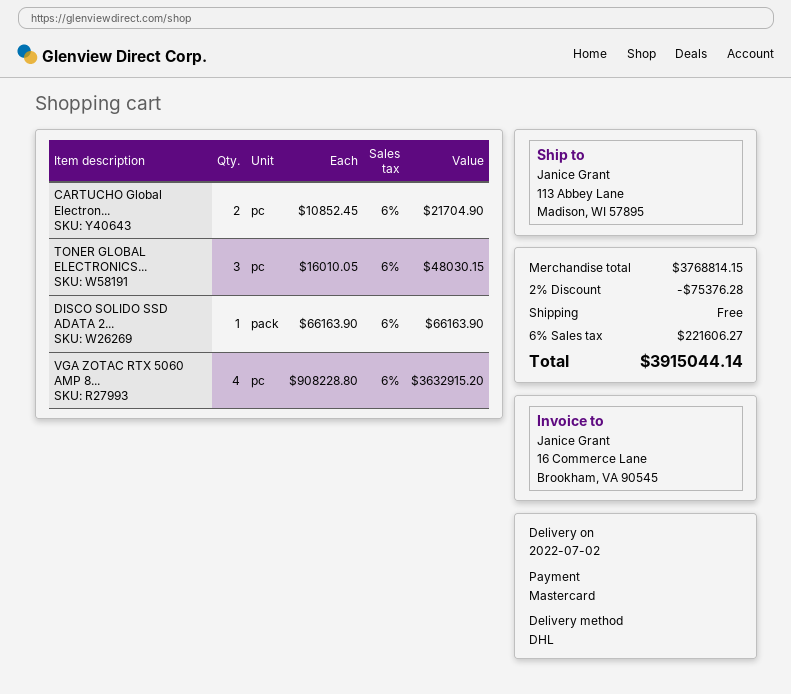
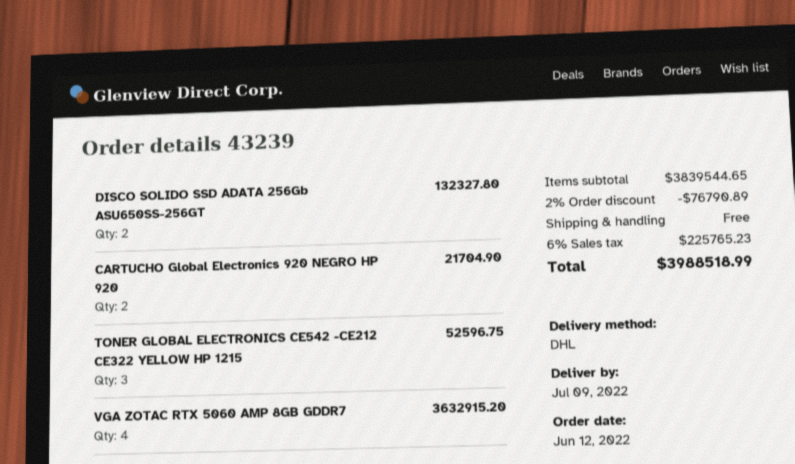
delivery date: 2022-07-02 -> 2022-07-09
TONER GLOBAL ELECTRONICS...: 3 for 48030.15 -> 3 for 52596.75
DISCO SOLIDO SSD ADATA 2...: 1 for 66163.90 -> 2 for 132327.80
subtotal: 3768814.15 -> 3839544.65
discount: 2% = 75376.28 -> 2% = 76790.89
tax: 6% = 221606.27 -> 6% = 225765.23
total: 3915044.14 -> 3988518.99

